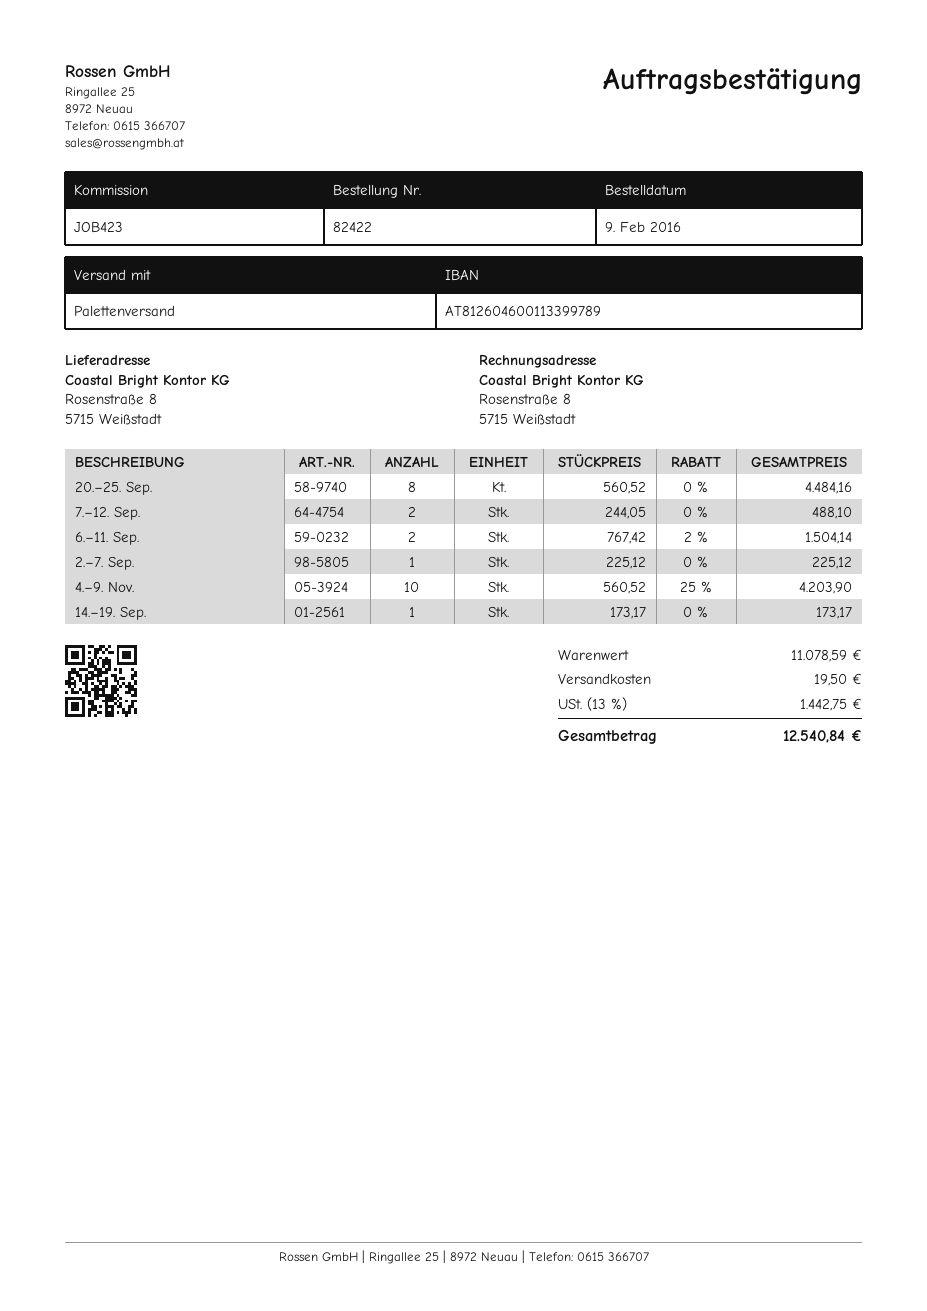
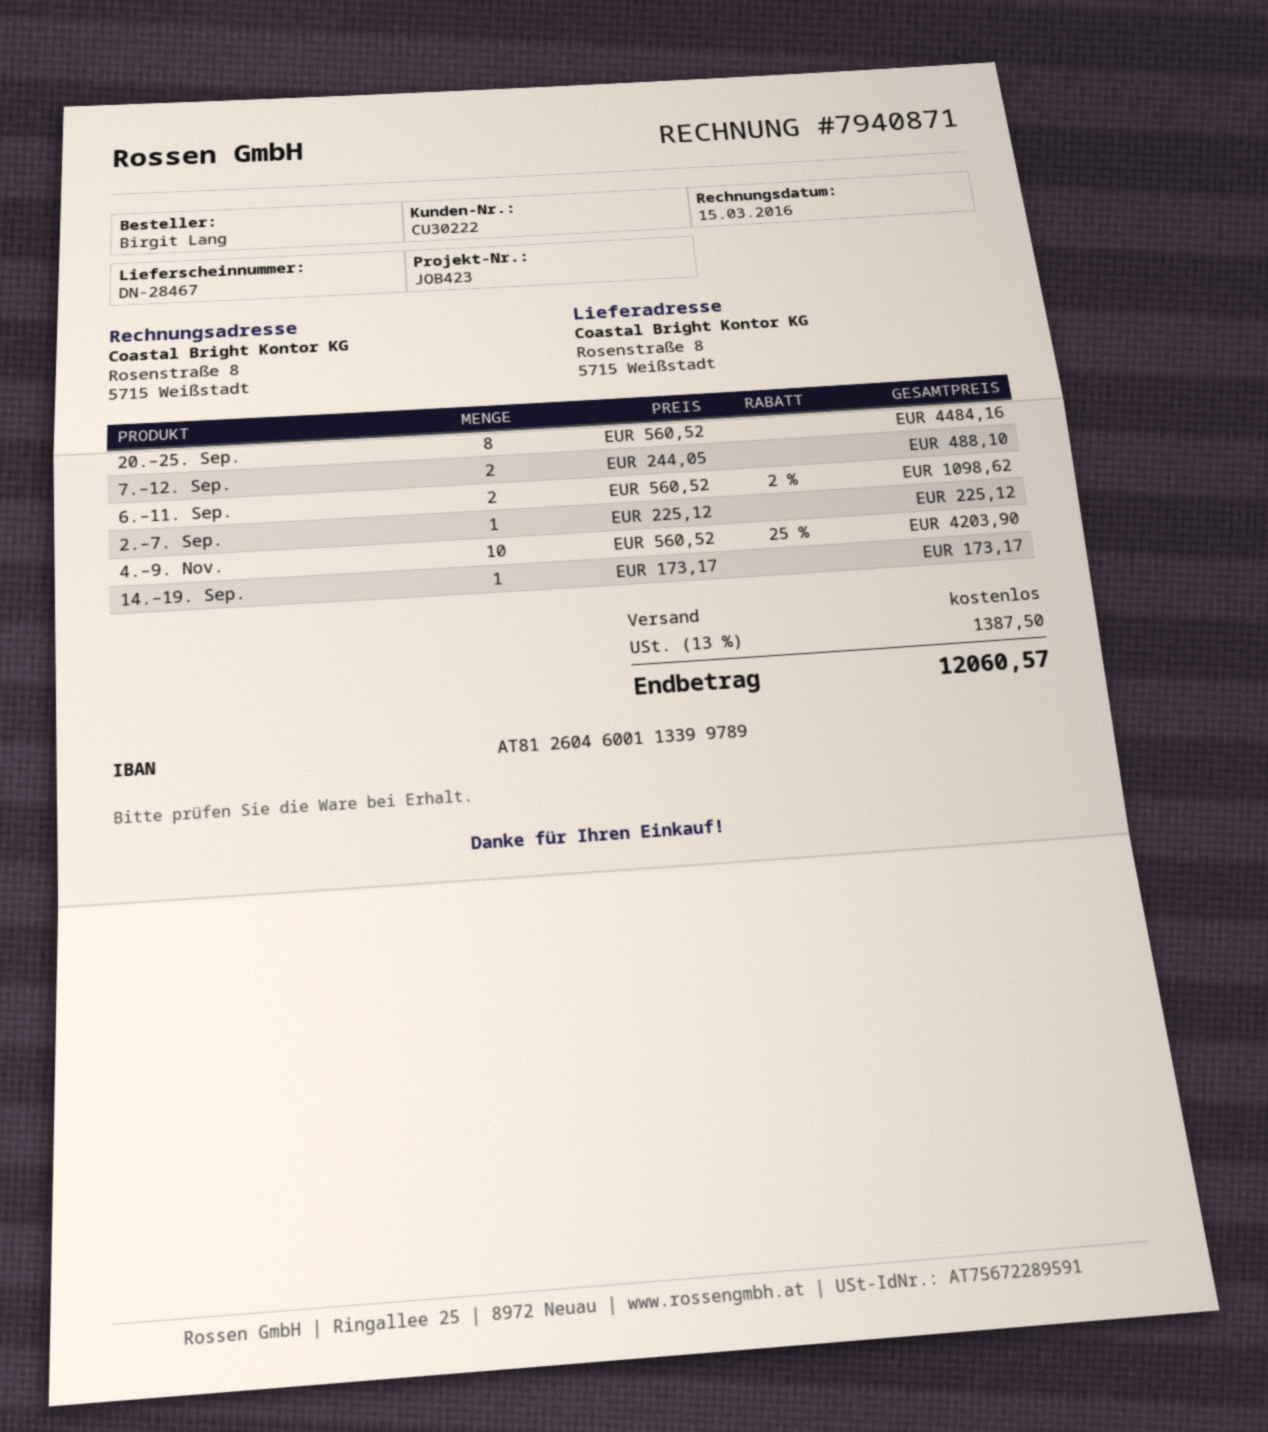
6.–11. Sep.: 2 x 767.42 - 2% = 1504.14 -> 2 x 560.52 - 2% = 1098.62
shipping: 19.50 -> 0.00
tax: 13% = 1442.75 -> 13% = 1387.50
total: 12540.84 -> 12060.57

